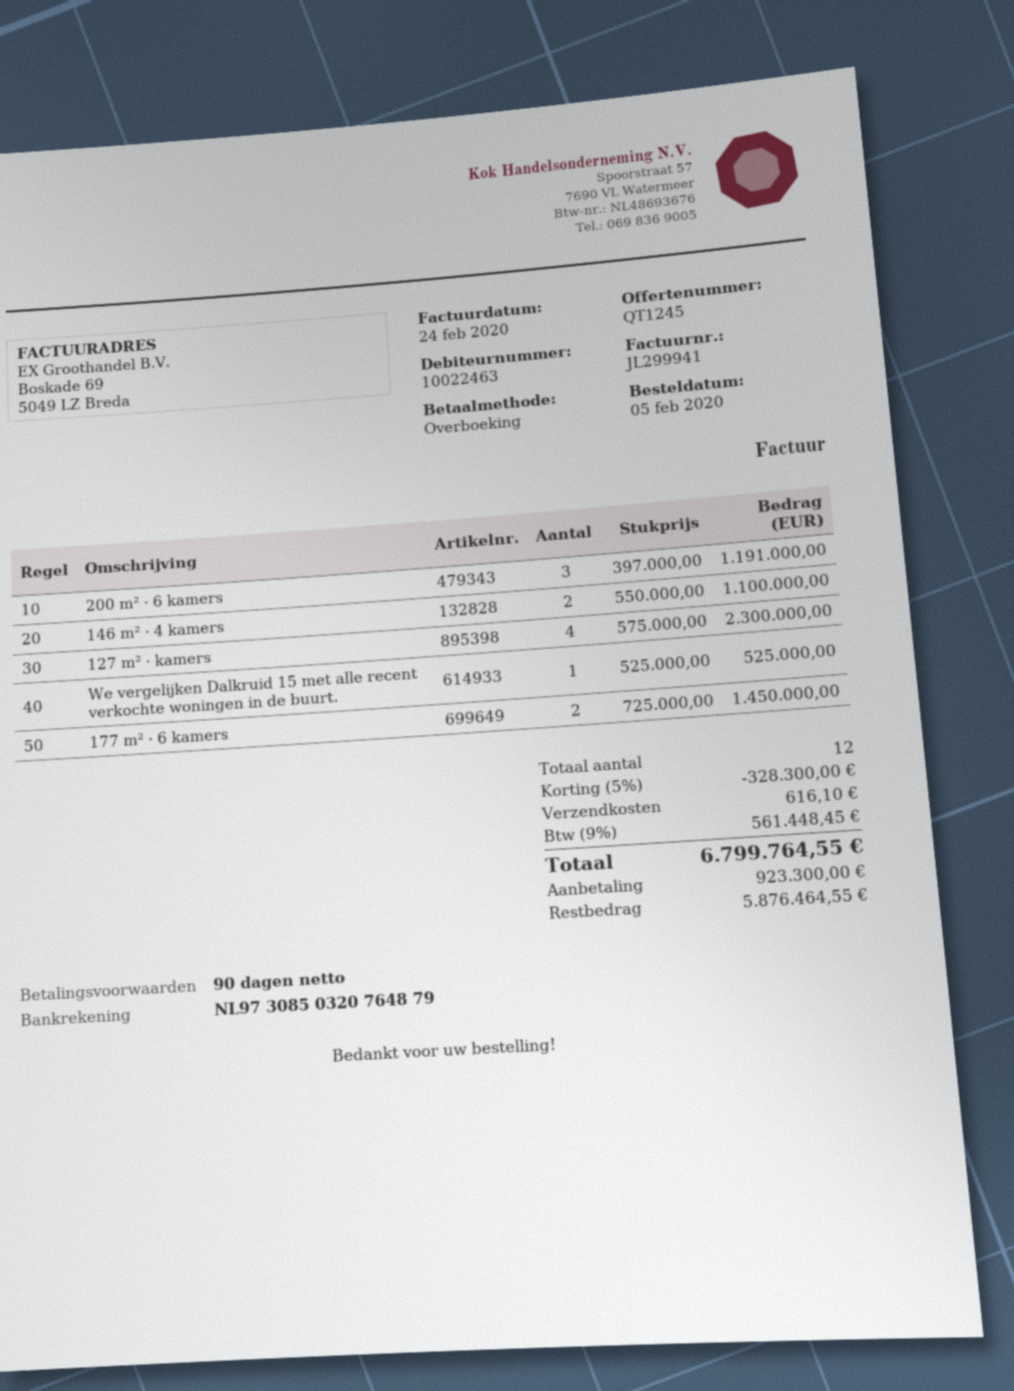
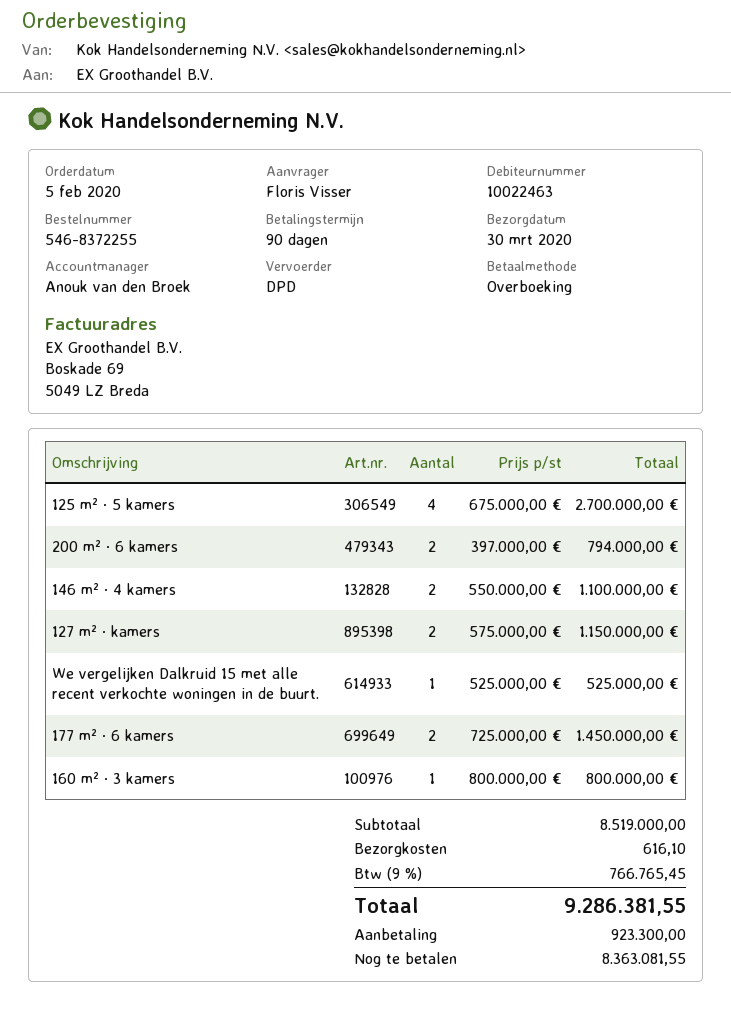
200 m² · 6 kamers: 3 x 397000.00 = 1191000.00 -> 2 x 397000.00 = 794000.00
127 m² · kamers: 4 x 575000.00 = 2300000.00 -> 2 x 575000.00 = 1150000.00
125 m² · 5 kamers: none -> 4 x 675000.00 = 2700000.00
160 m² · 3 kamers: none -> 1 x 800000.00 = 800000.00
discount: 5% = 328300.00 -> none
tax: 9% = 561448.45 -> 9% = 766765.45
total: 6799764.55 -> 9286381.55
balance: 5876464.55 -> 8363081.55

